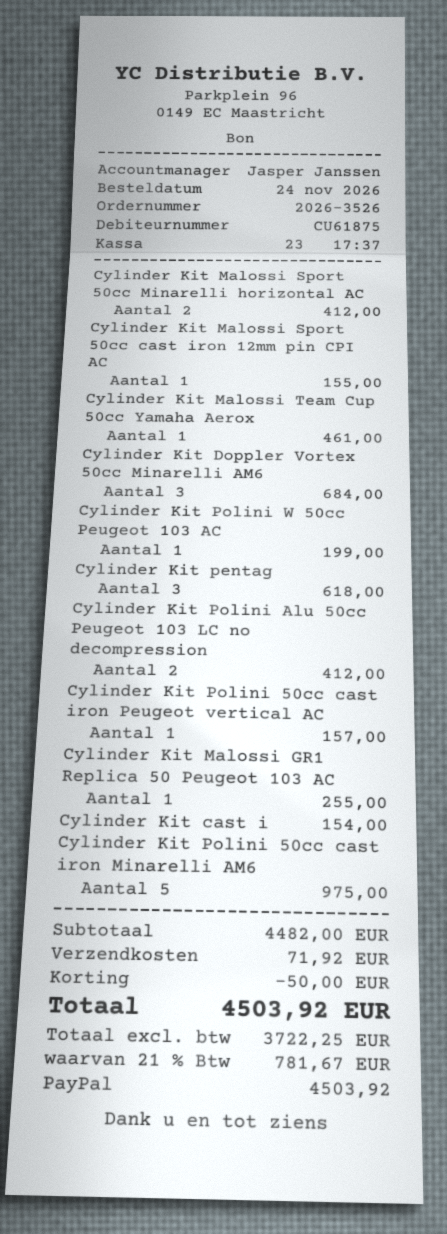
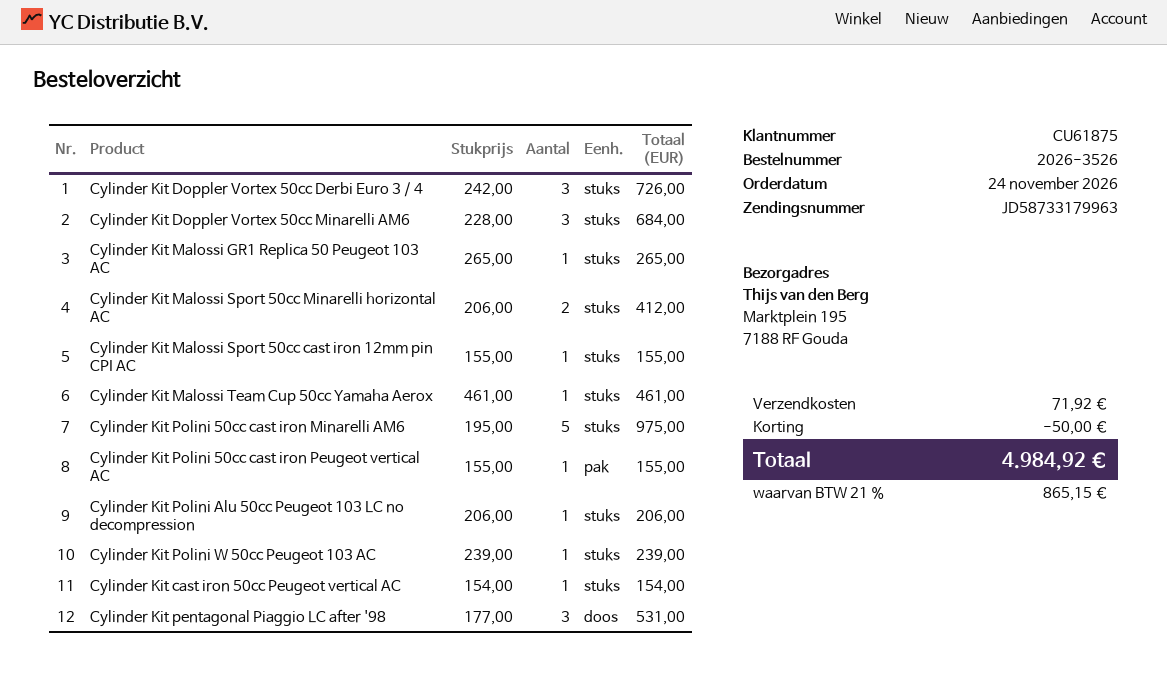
Cylinder Kit Polini W 50cc Peugeot 103 AC: 1 for 199.00 -> 1 for 239.00
Cylinder Kit pentag: 3 for 618.00 -> 3 for 531.00
Cylinder Kit Polini Alu 50cc Peugeot 103 LC no decompression: 2 for 412.00 -> 1 for 206.00
Cylinder Kit Polini 50cc cast iron Peugeot vertical AC: 1 for 157.00 -> 1 for 155.00
Cylinder Kit Malossi GR1 Replica 50 Peugeot 103 AC: 1 for 255.00 -> 1 for 265.00
Cylinder Kit Doppler Vortex 50cc Derbi Euro 3 / 4: none -> 3 for 726.00
tax: 21% = 781.67 -> 21% = 865.15
total: 4503.92 -> 4984.92

